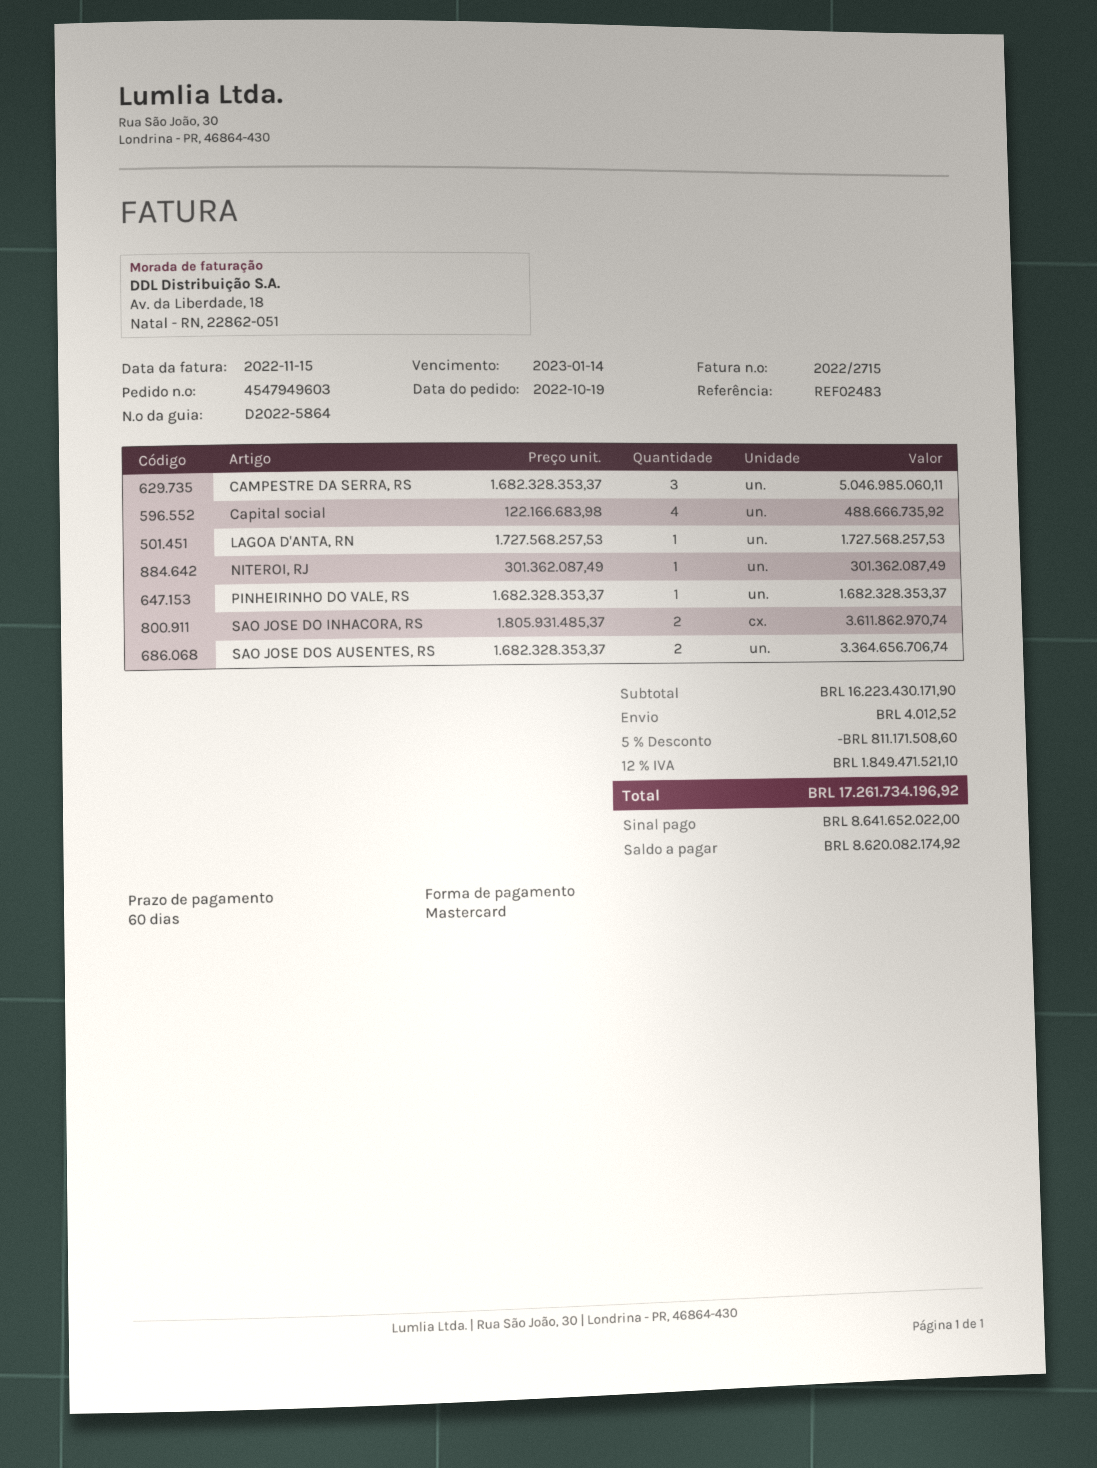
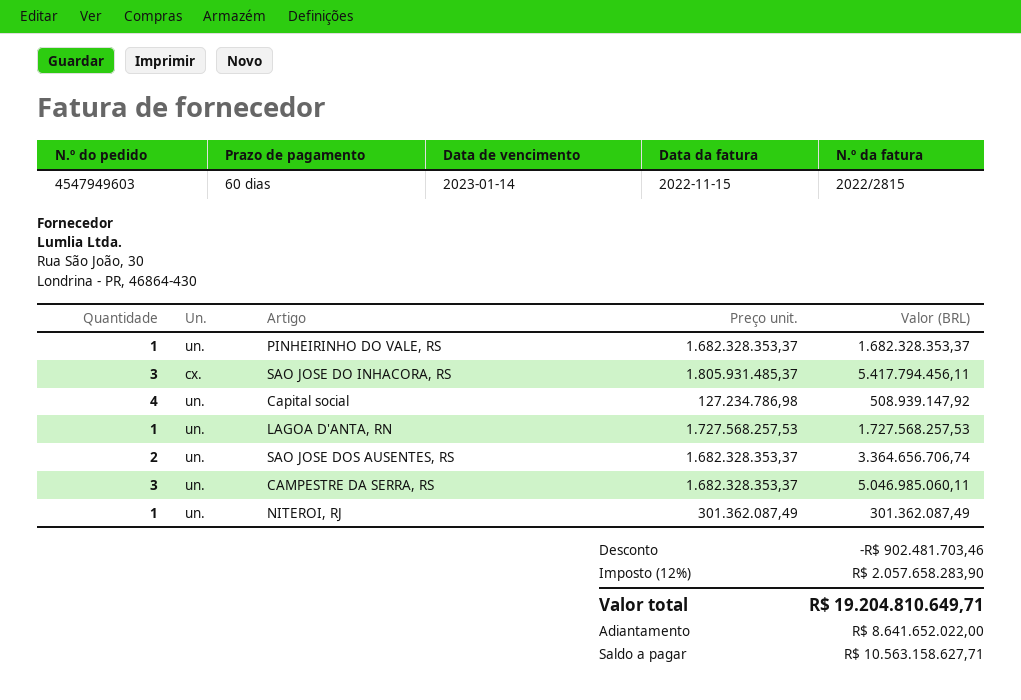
invoice number: 2022/2715 -> 2022/2815
Capital social: 4 x 122166683.98 = 488666735.92 -> 4 x 127234786.98 = 508939147.92
SAO JOSE DO INHACORA, RS: 2 x 1805931485.37 = 3611862970.74 -> 3 x 1805931485.37 = 5417794456.11
discount: 811171508.60 -> 902481703.46
shipping: 4012.52 -> none
tax: 12% = 1849471521.10 -> 12% = 2057658283.90
total: 17261734196.92 -> 19204810649.71
balance: 8620082174.92 -> 10563158627.71

